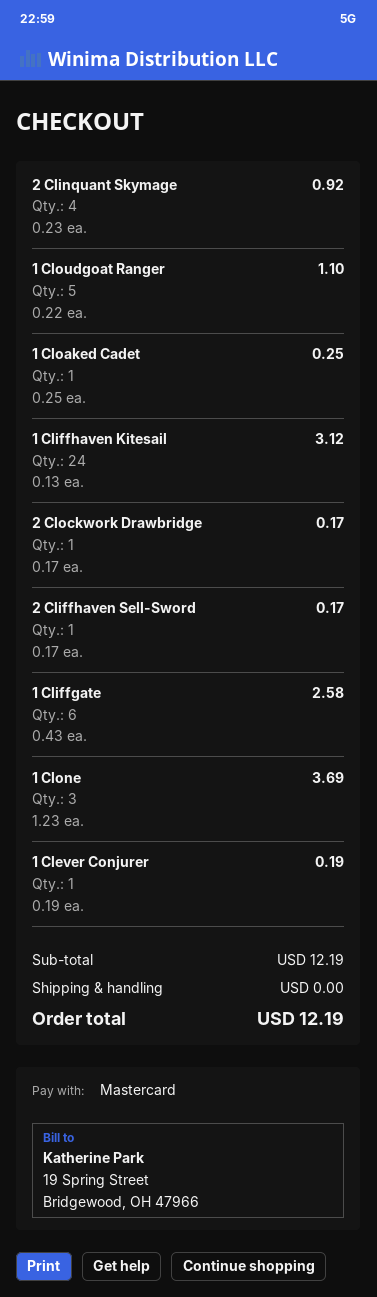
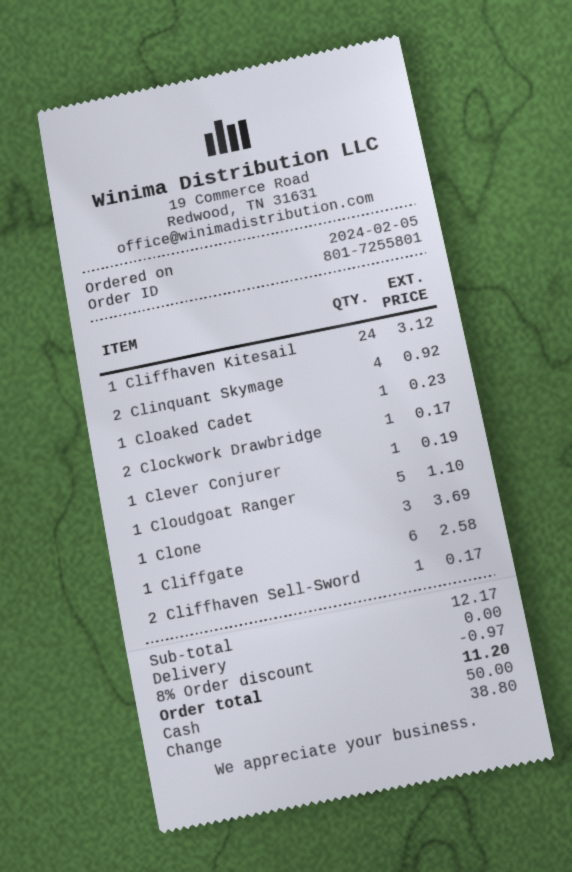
payment method: Mastercard -> cash
1 Cloaked Cadet: 1 for 0.25 -> 1 for 0.23
subtotal: 12.19 -> 12.17
discount: none -> 8% = 0.97
total: 12.19 -> 11.20

